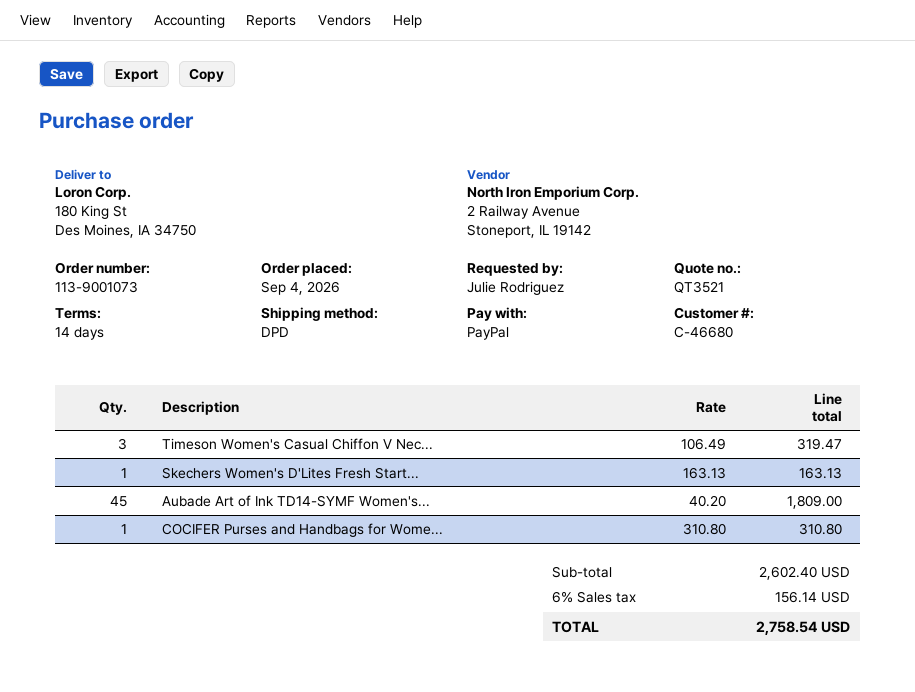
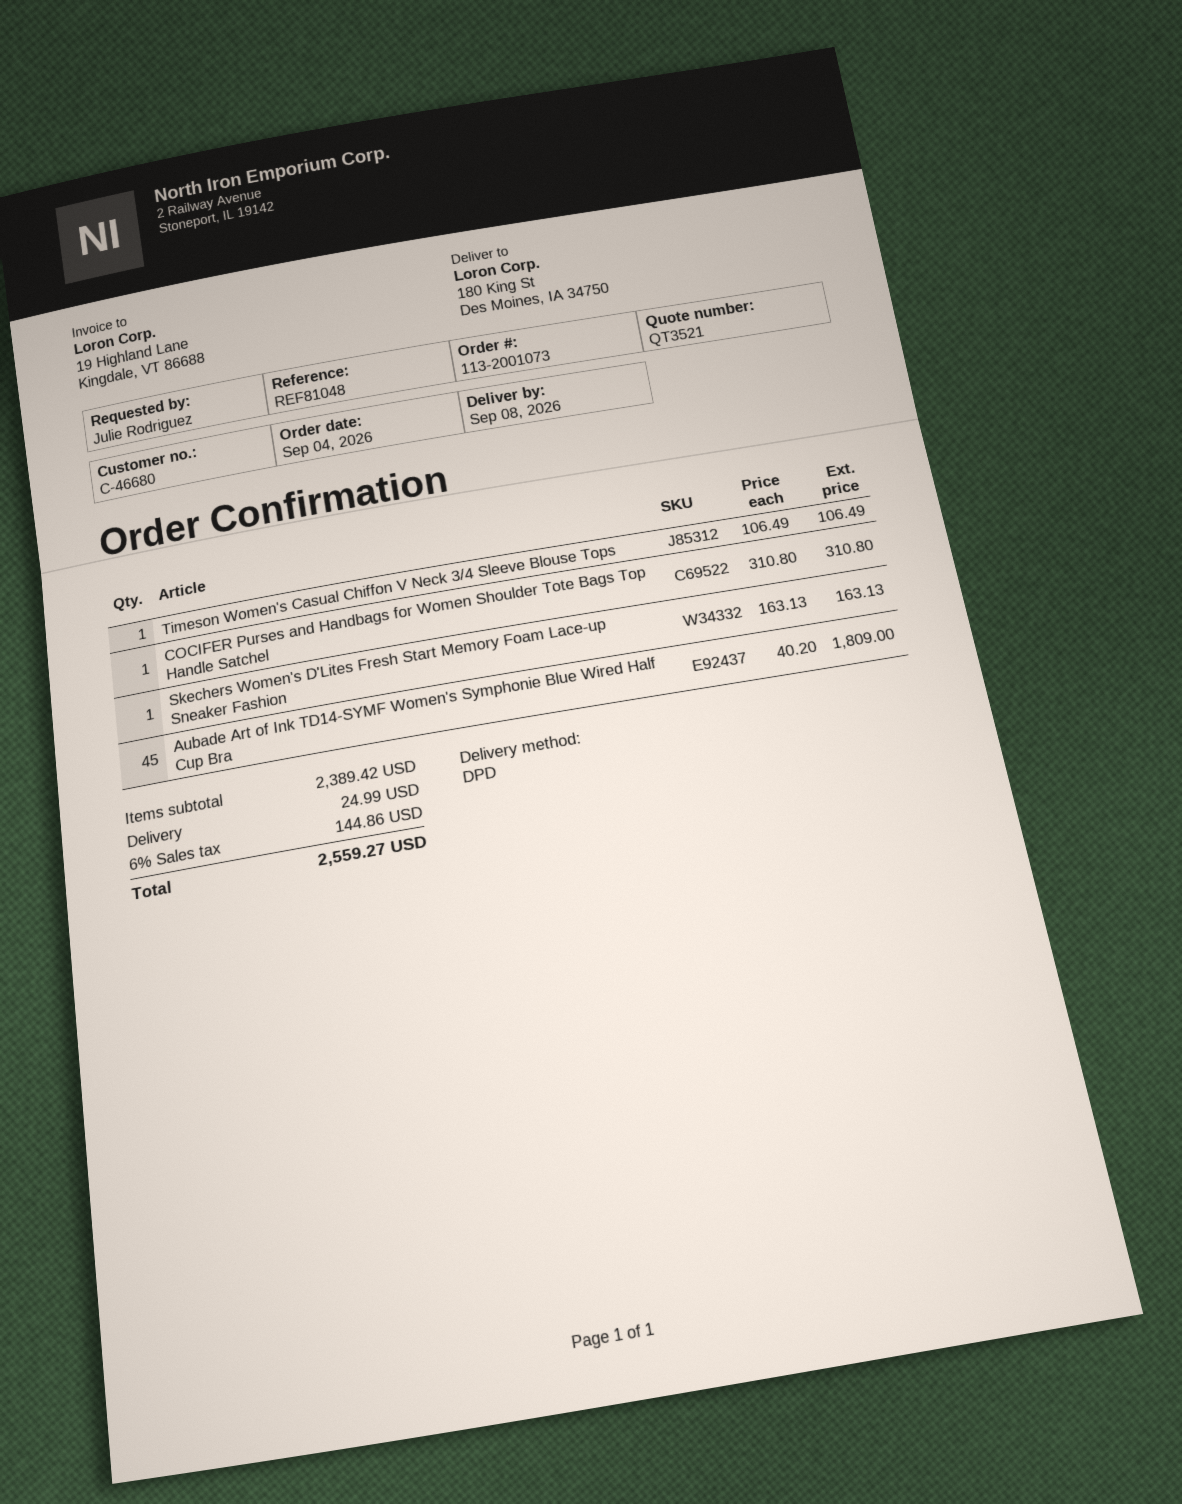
order number: 113-9001073 -> 113-2001073
Timeson Women's Casual Chiffon V Nec...: 3 x 106.49 = 319.47 -> 1 x 106.49 = 106.49
subtotal: 2602.40 -> 2389.42
shipping: none -> 24.99
tax: 6% = 156.14 -> 6% = 144.86
total: 2758.54 -> 2559.27

